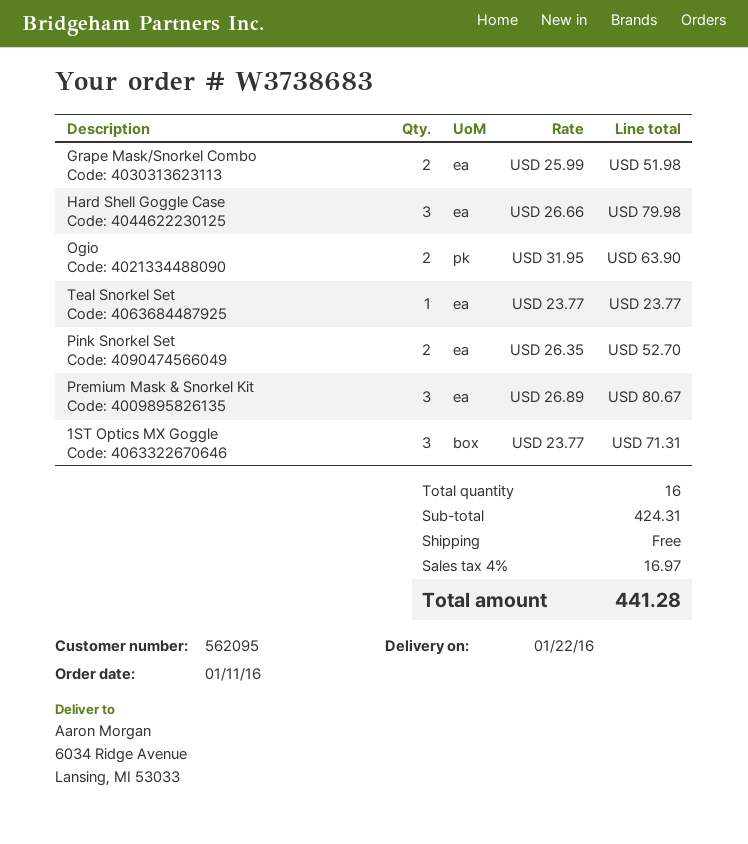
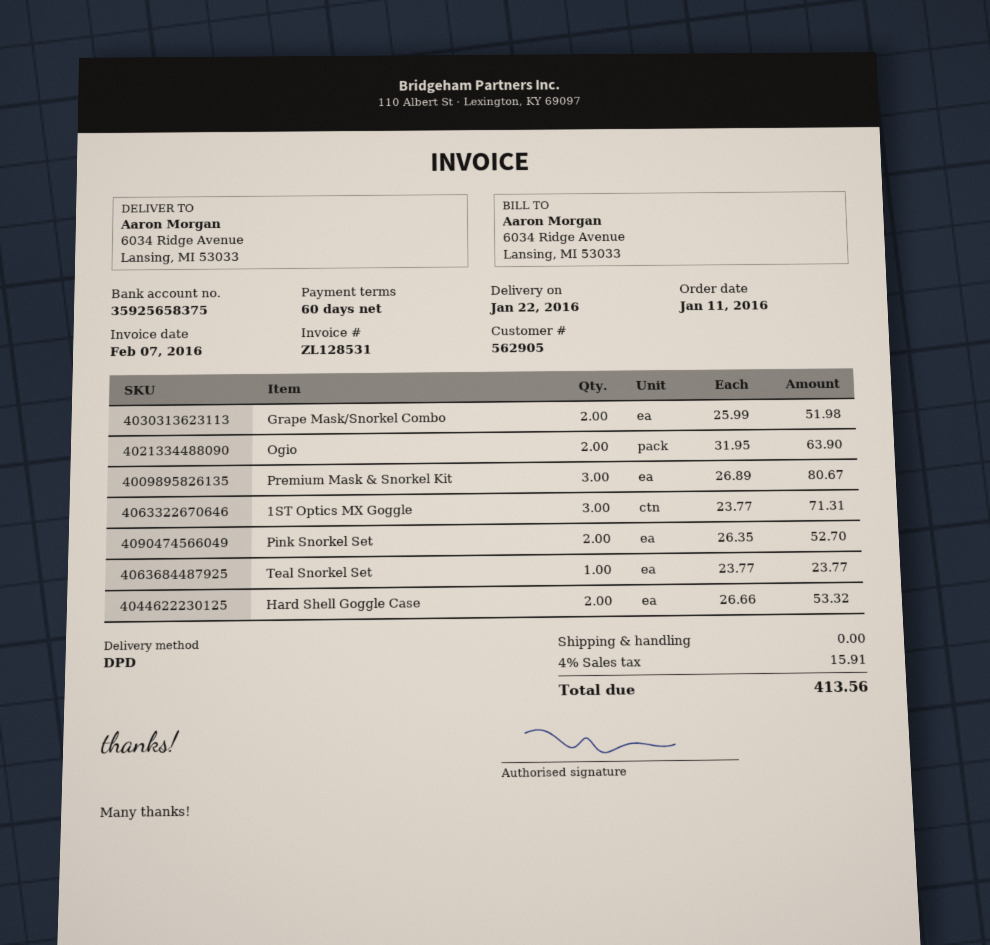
customer number: 562095 -> 562905
Hard Shell Goggle Case: 3 x 26.66 = 79.98 -> 2 x 26.66 = 53.32
tax: 4% = 16.97 -> 4% = 15.91
total: 441.28 -> 413.56

